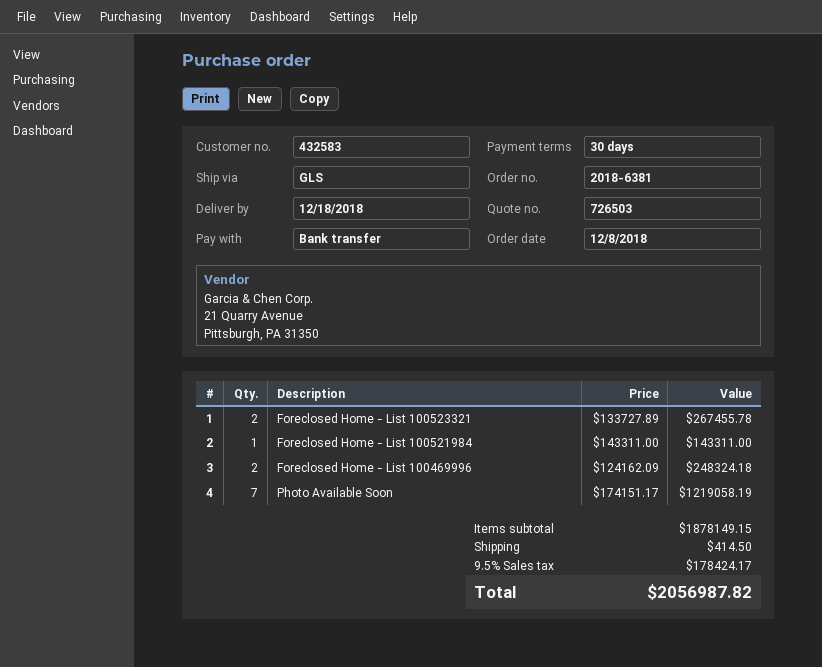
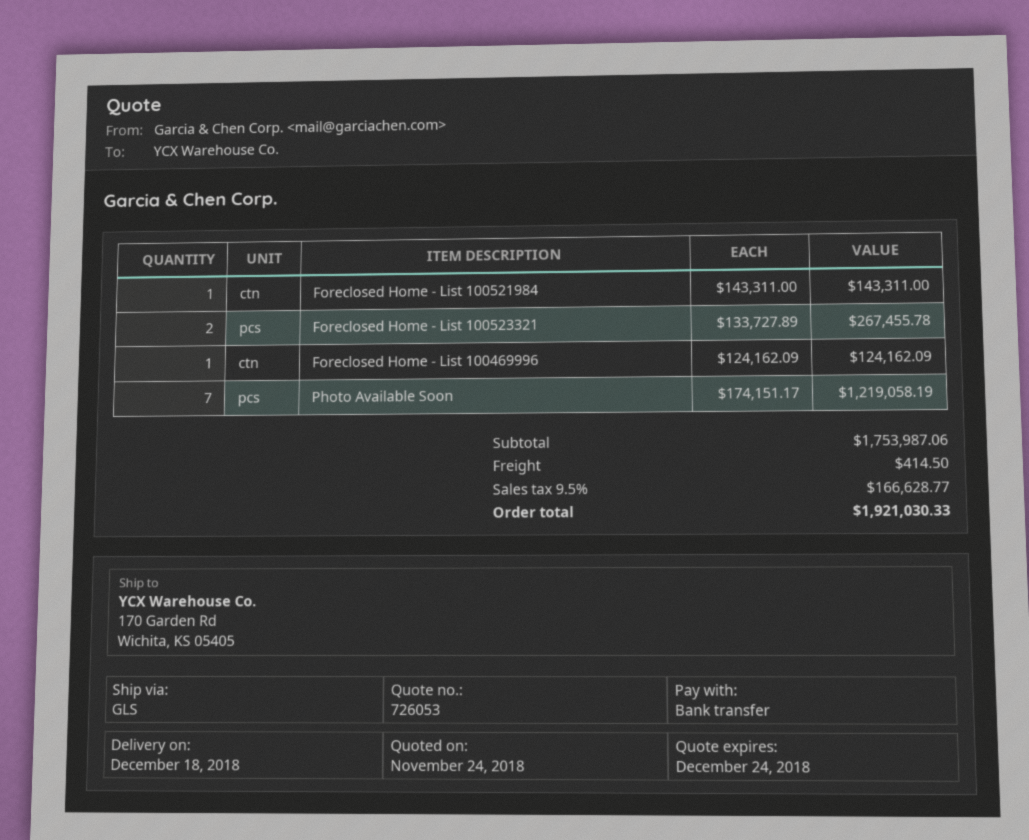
quote number: 726503 -> 726053
Foreclosed Home - List 100469996: 2 x 124162.09 = 248324.18 -> 1 x 124162.09 = 124162.09
subtotal: 1878149.15 -> 1753987.06
tax: 9.5% = 178424.17 -> 9.5% = 166628.77
total: 2056987.82 -> 1921030.33

